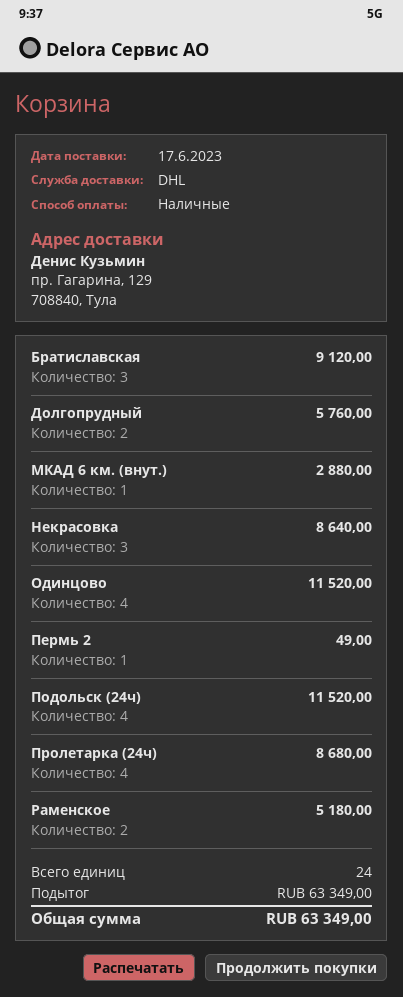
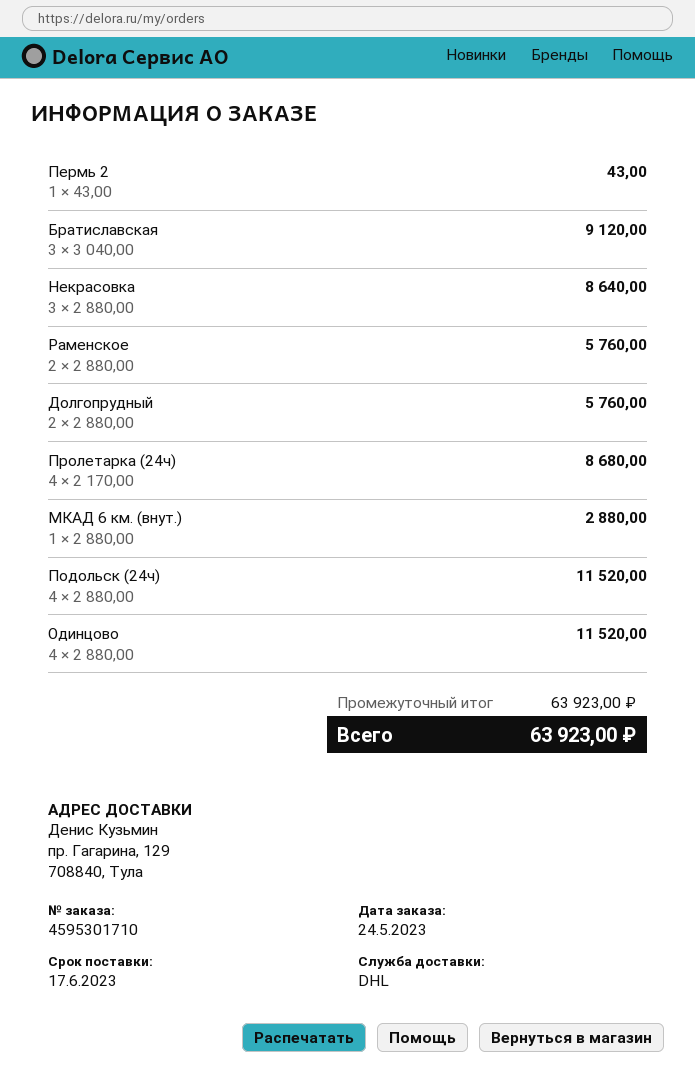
Пермь 2: 1 for 49.00 -> 1 for 43.00
Раменское: 2 for 5180.00 -> 2 for 5760.00
subtotal: 63349.00 -> 63923.00
total: 63349.00 -> 63923.00

